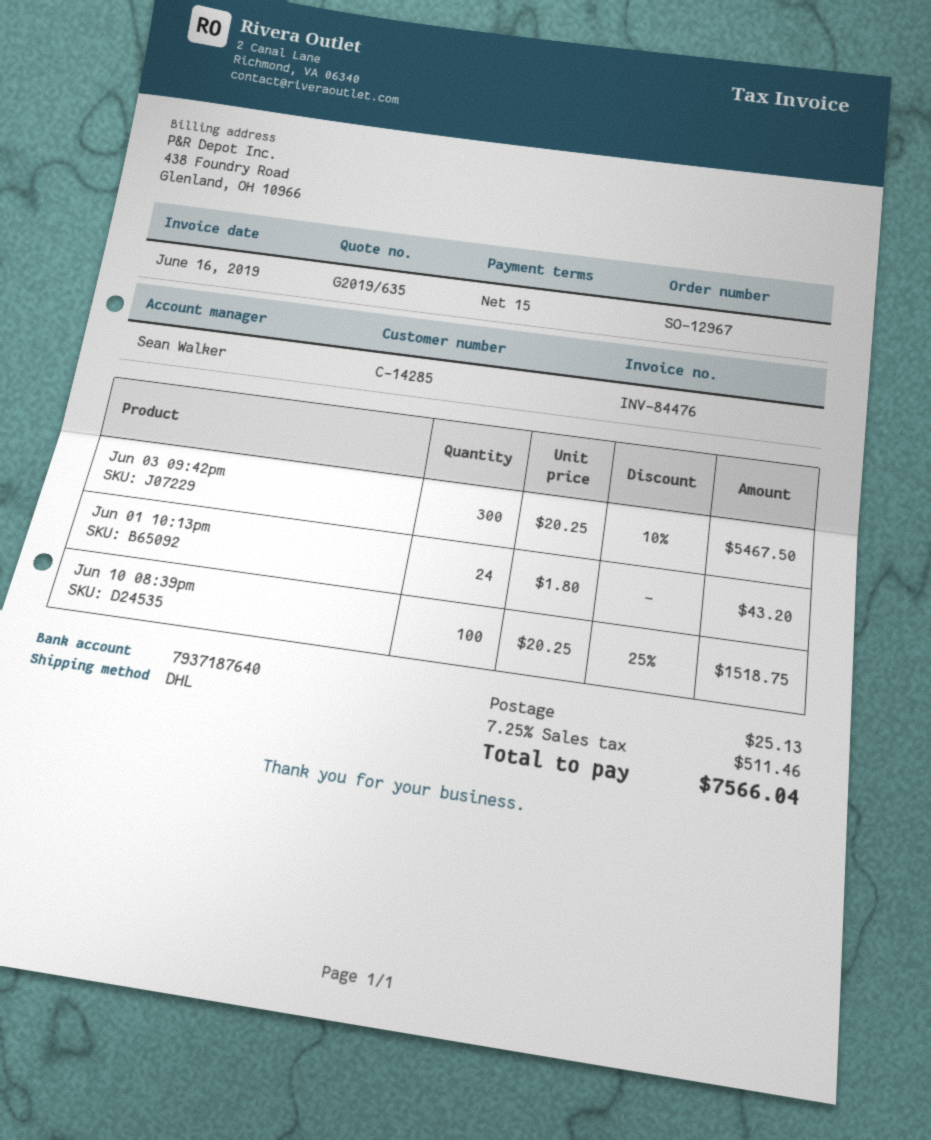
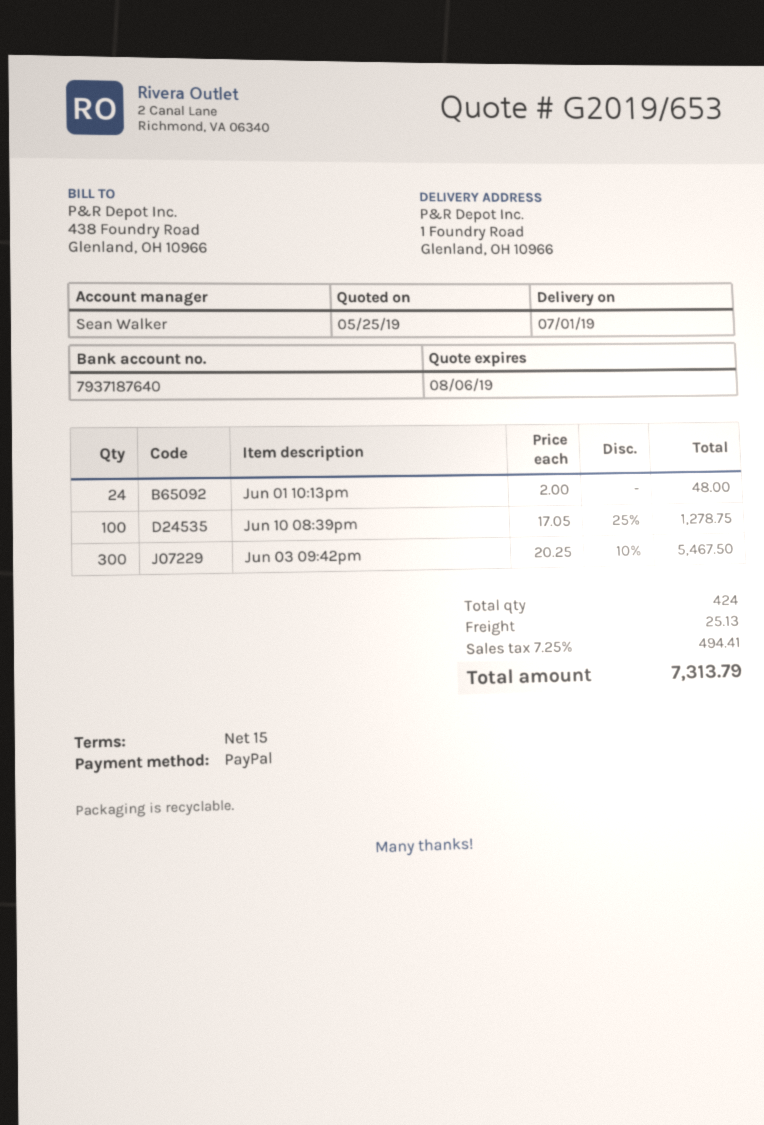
quote number: G2019/635 -> G2019/653
Jun 01 10:13pm: 24 x 1.80 = 43.20 -> 24 x 2.00 = 48.00
Jun 10 08:39pm: 100 x 20.25 - 25% = 1518.75 -> 100 x 17.05 - 25% = 1278.75
tax: 7.25% = 511.46 -> 7.25% = 494.41
total: 7566.04 -> 7313.79

